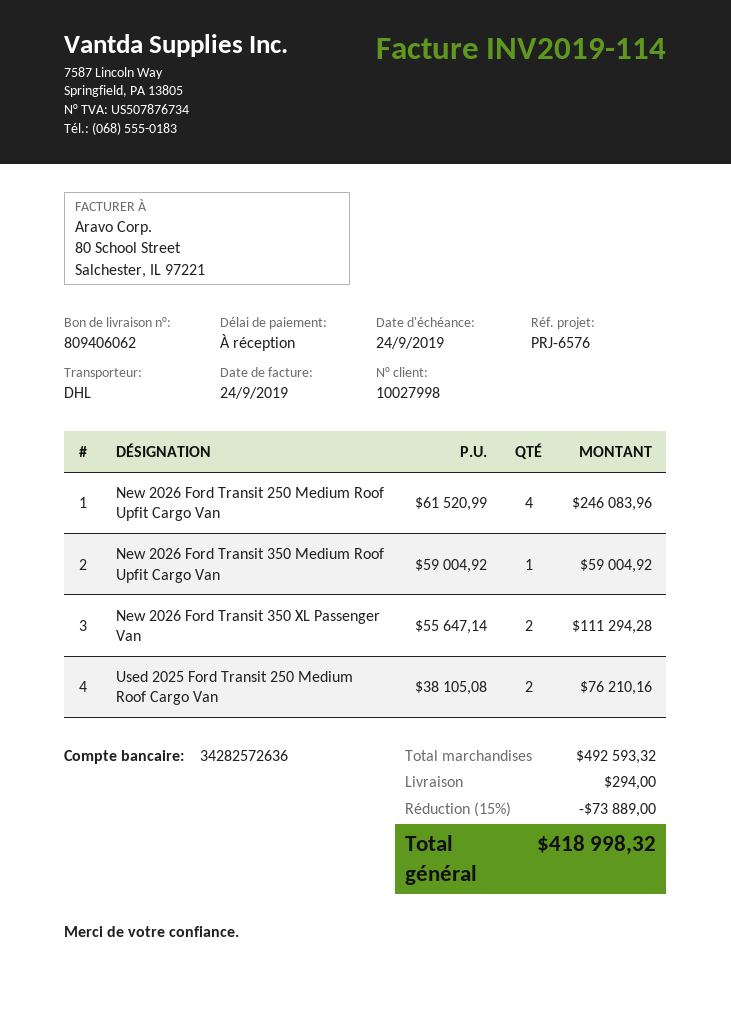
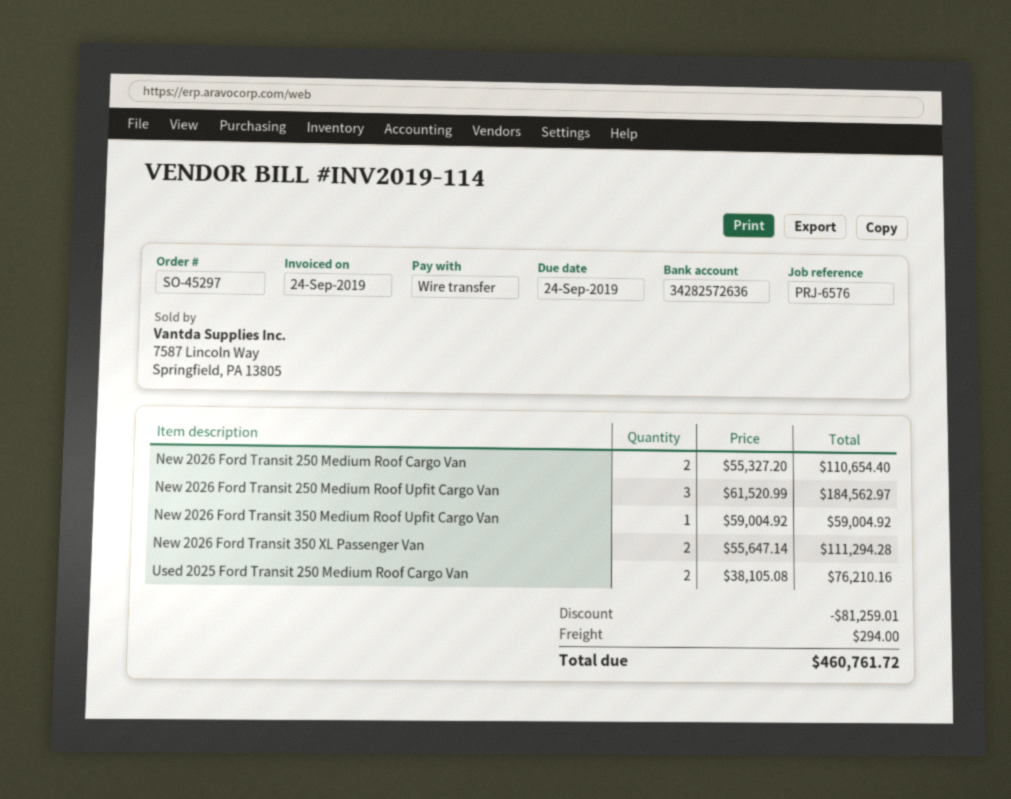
New 2026 Ford Transit 250 Medium Roof Upfit Cargo Van: 4 x 61520.99 = 246083.96 -> 3 x 61520.99 = 184562.97
New 2026 Ford Transit 250 Medium Roof Cargo Van: none -> 2 x 55327.20 = 110654.40
discount: 73889.00 -> 81259.01
total: 418998.32 -> 460761.72

